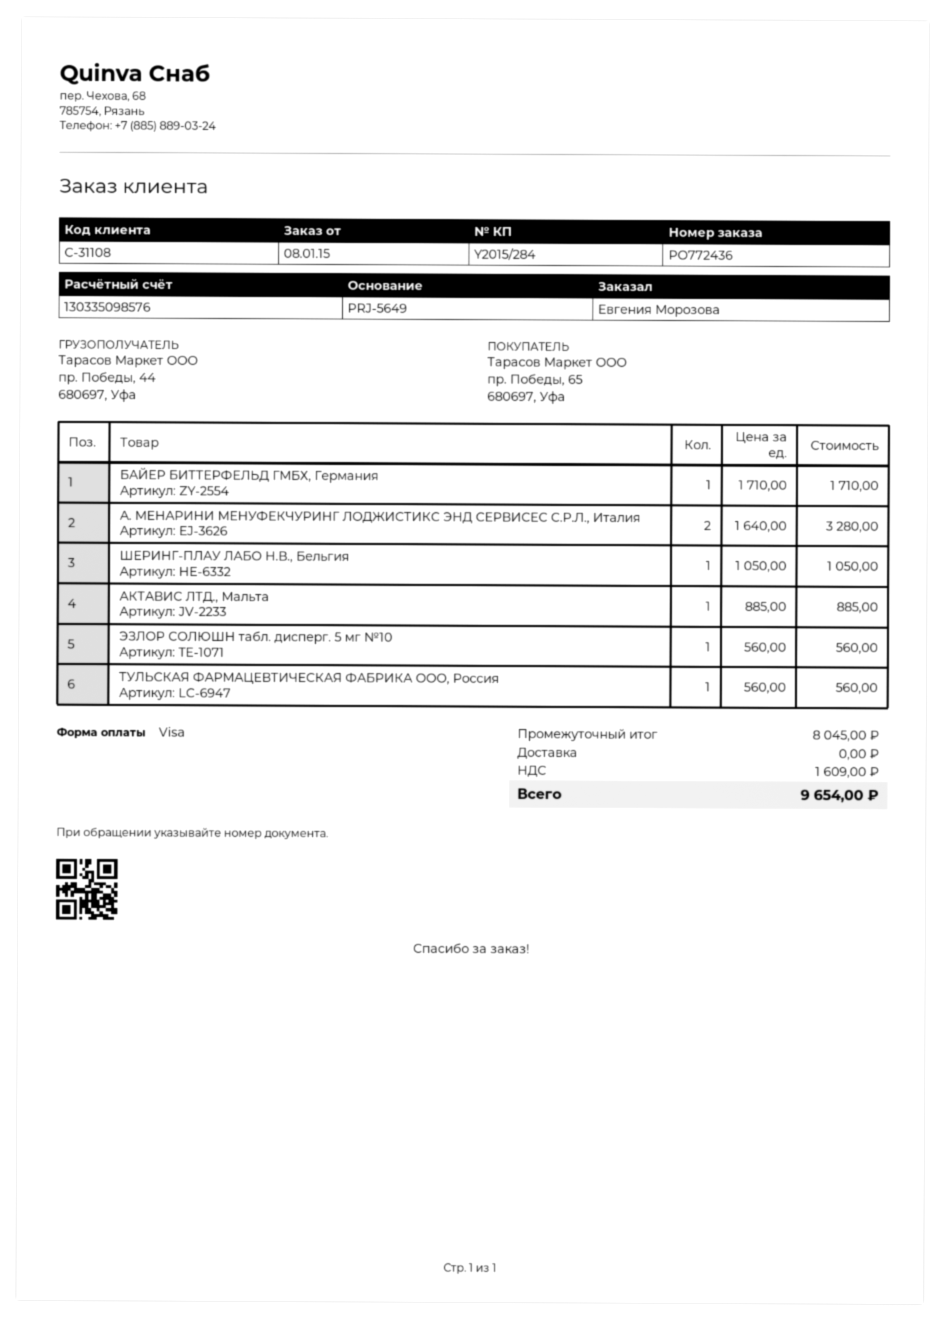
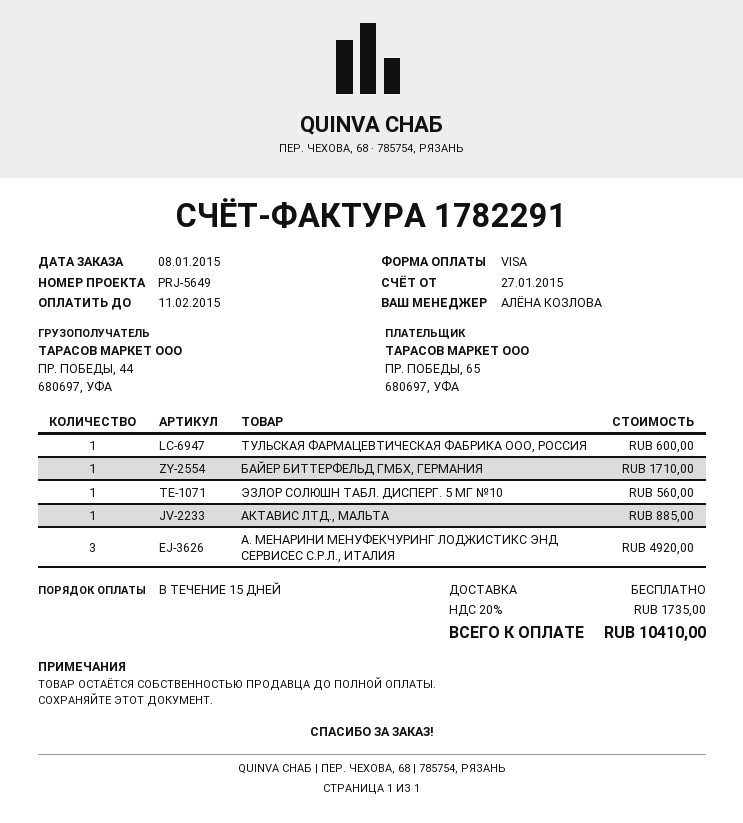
А. МЕНАРИНИ МЕНУФЕКЧУРИНГ ЛОДЖИСТИКС ЭНД СЕРВИСЕС С.Р.Л., Италия: 2 for 3280.00 -> 3 for 4920.00
ШЕРИНГ-ПЛАУ ЛАБО Н.В., Бельгия: 1 for 1050.00 -> none
ТУЛЬСКАЯ ФАРМАЦЕВТИЧЕСКАЯ ФАБРИКА ООО, Россия: 1 for 560.00 -> 1 for 600.00
tax: 1609.00 -> 1735.00
total: 9654.00 -> 10410.00

